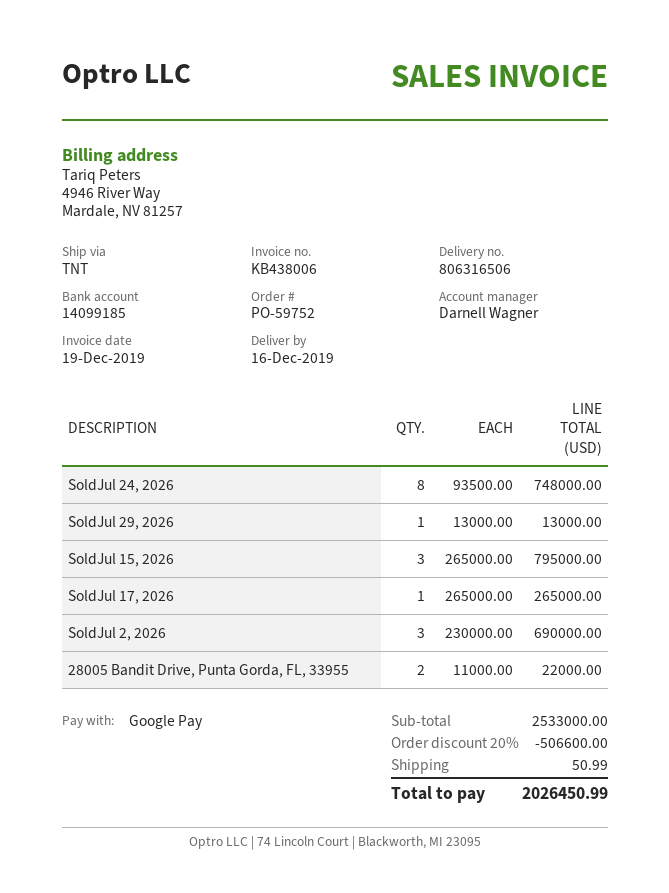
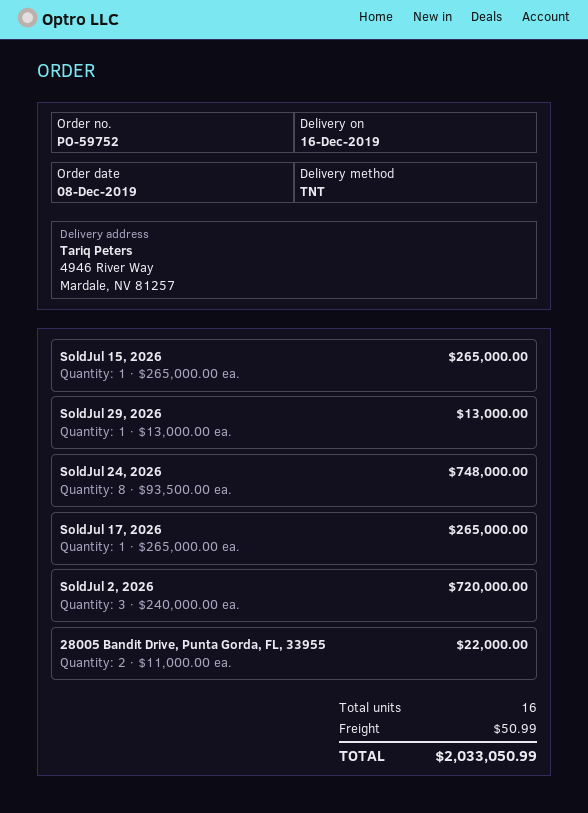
SoldJul 15, 2026: 3 x 265000.00 = 795000.00 -> 1 x 265000.00 = 265000.00
SoldJul 2, 2026: 3 x 230000.00 = 690000.00 -> 3 x 240000.00 = 720000.00
discount: 20% = 506600.00 -> none
total: 2026450.99 -> 2033050.99

